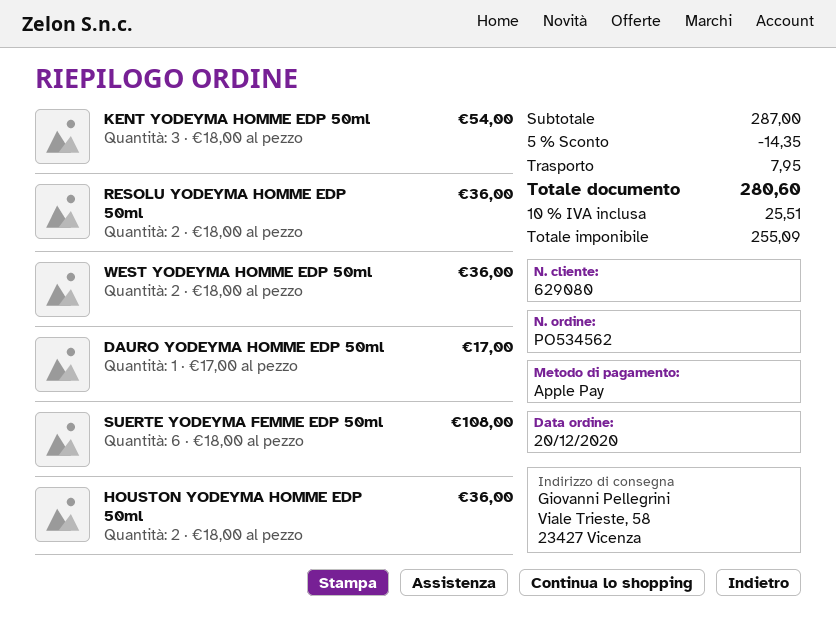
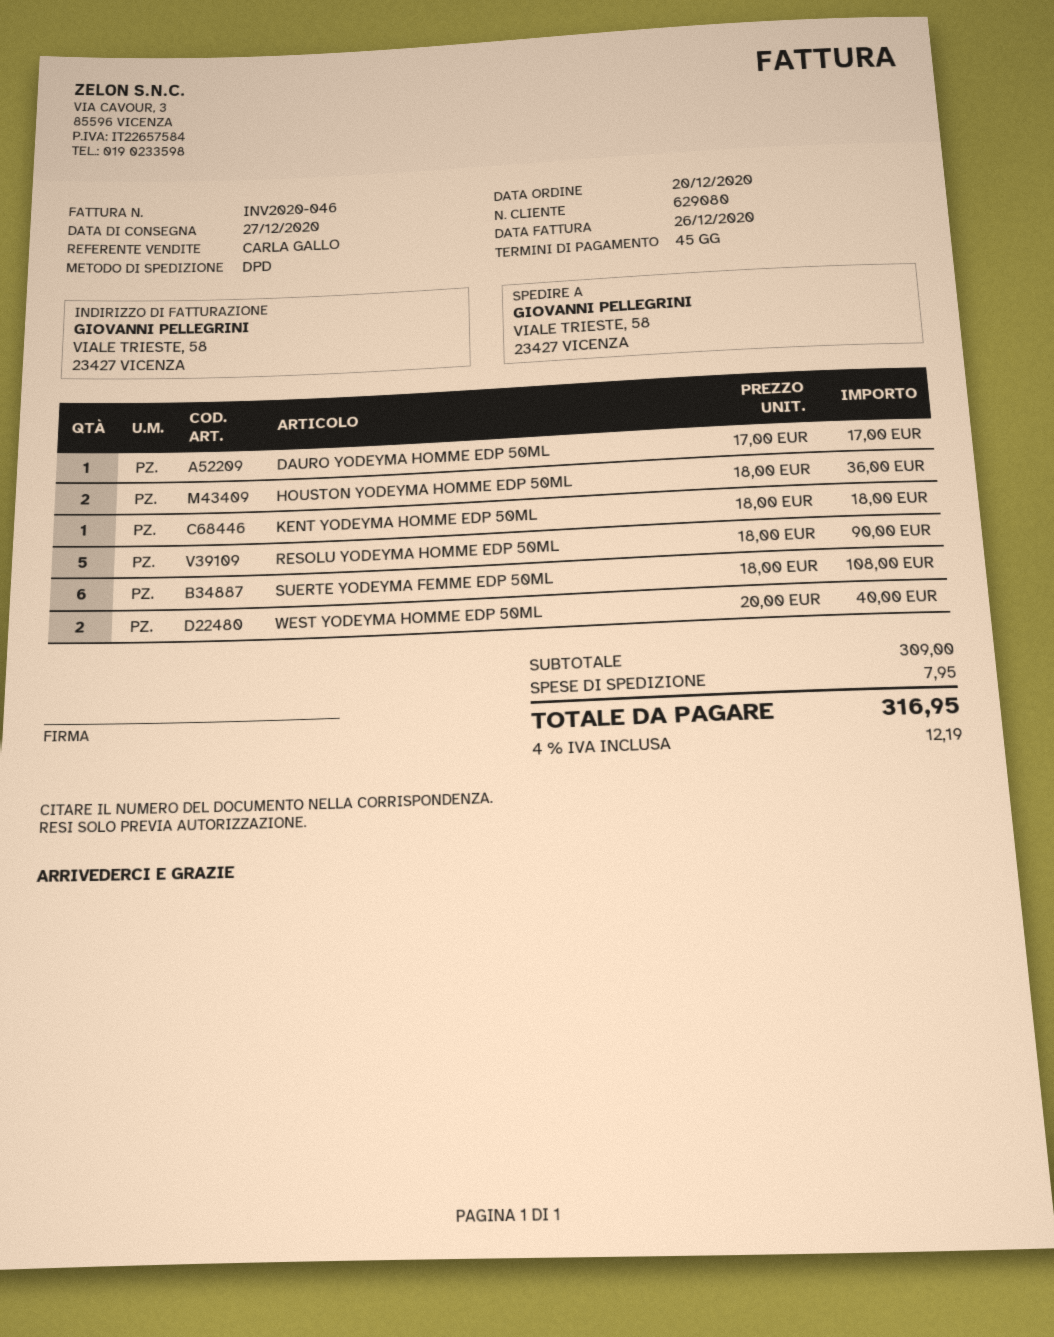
KENT YODEYMA HOMME EDP 50ml: 3 x 18.00 = 54.00 -> 1 x 18.00 = 18.00
RESOLU YODEYMA HOMME EDP 50ml: 2 x 18.00 = 36.00 -> 5 x 18.00 = 90.00
WEST YODEYMA HOMME EDP 50ml: 2 x 18.00 = 36.00 -> 2 x 20.00 = 40.00
subtotal: 287.00 -> 309.00
discount: 5% = 14.35 -> none
tax: 10% = 25.51 -> 4% = 12.19
total: 280.60 -> 316.95

